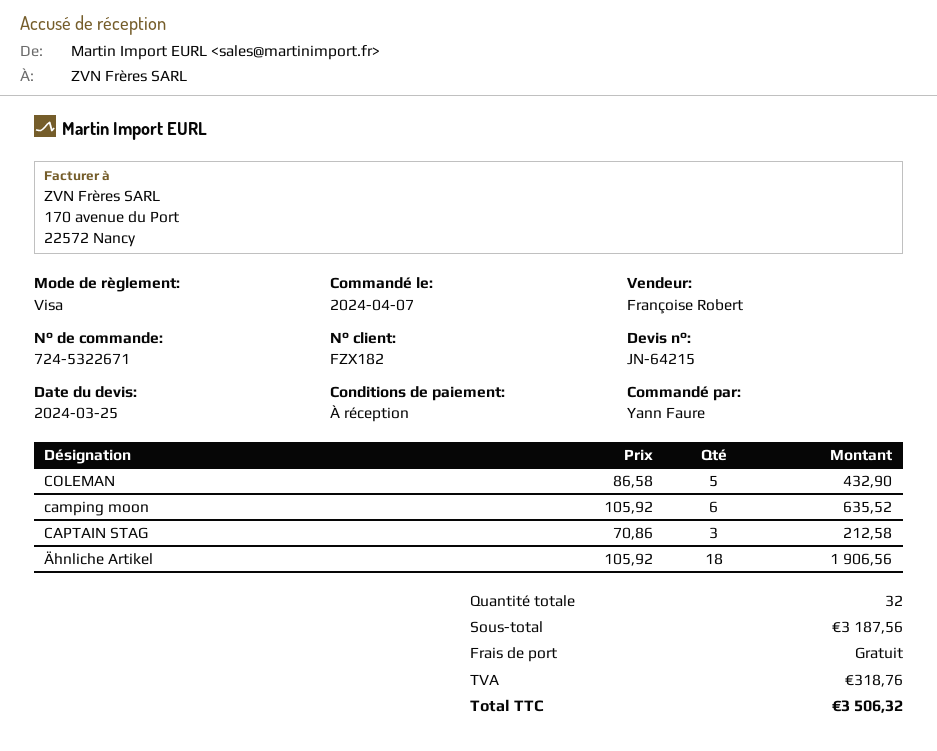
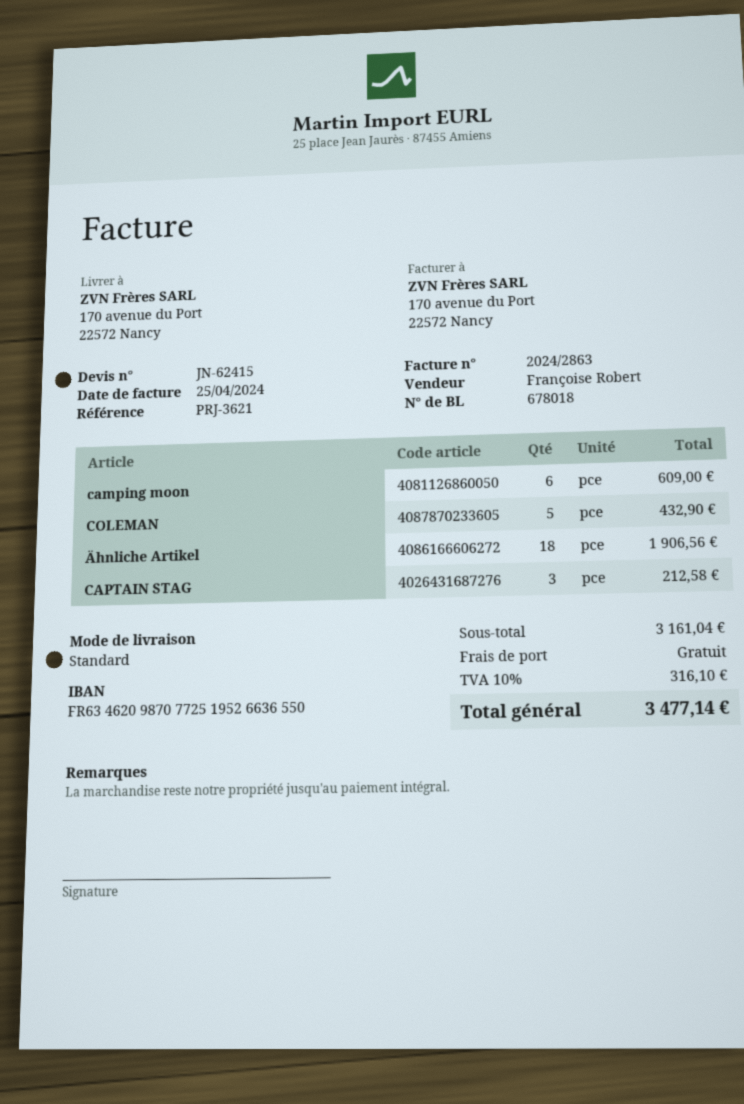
quote number: JN-64215 -> JN-62415
camping moon: 6 for 635.52 -> 6 for 609.00
subtotal: 3187.56 -> 3161.04
tax: 318.76 -> 316.10
total: 3506.32 -> 3477.14

